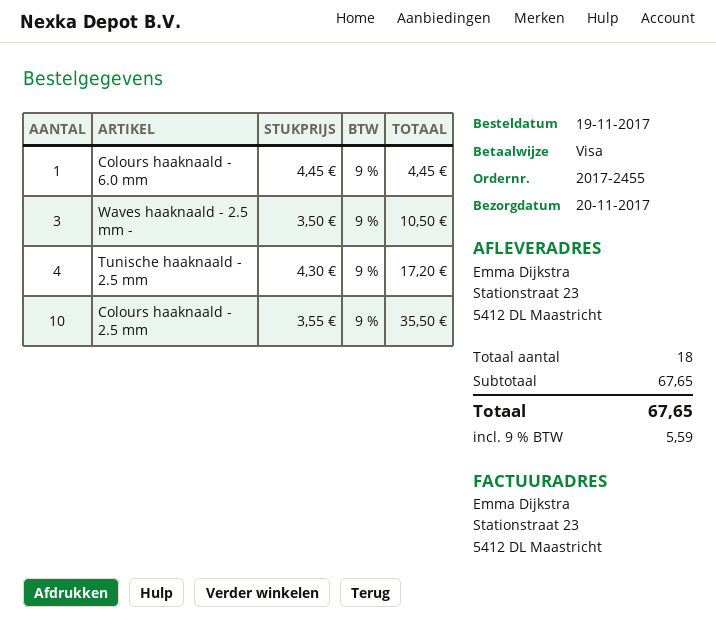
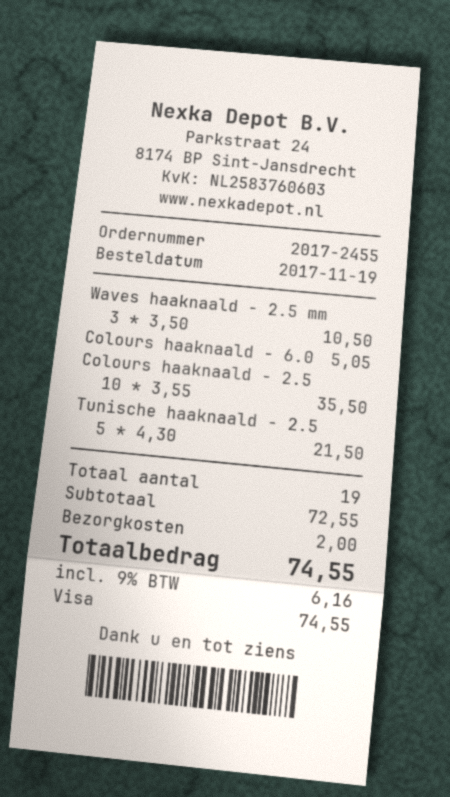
Colours haaknaald - 6.0 mm: 1 x 4.45 = 4.45 -> 1 x 5.05 = 5.05
Tunische haaknaald - 2.5 mm: 4 x 4.30 = 17.20 -> 5 x 4.30 = 21.50
total quantity: 18 -> 19
subtotal: 67.65 -> 72.55
shipping: none -> 2.00
tax: 9% = 5.59 -> 9% = 6.16
total: 67.65 -> 74.55

